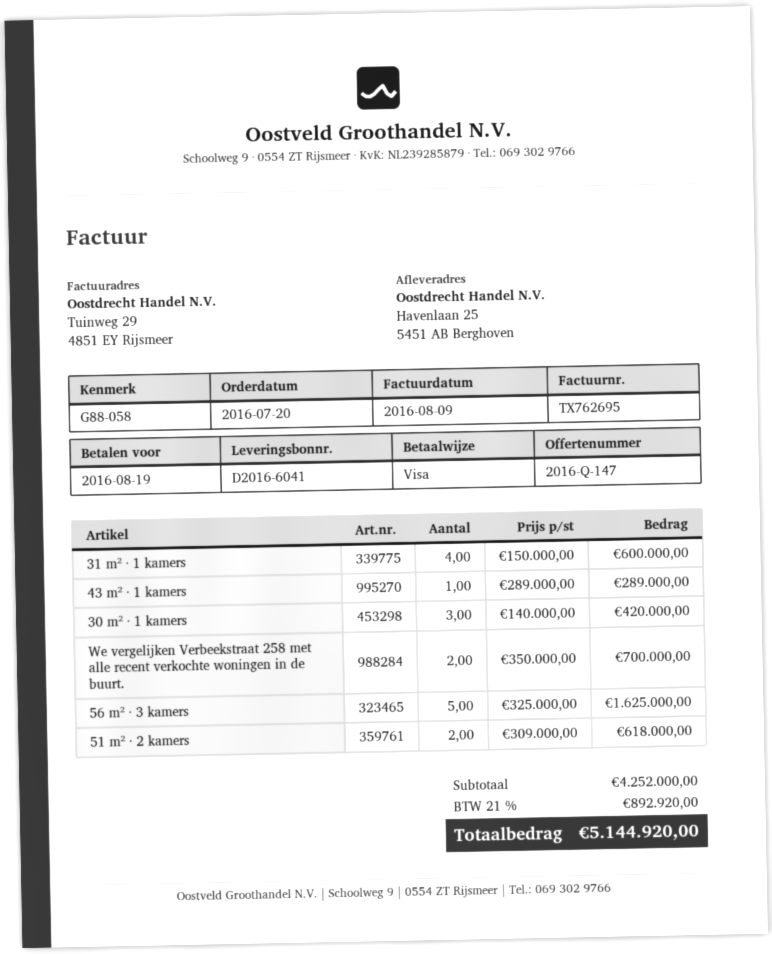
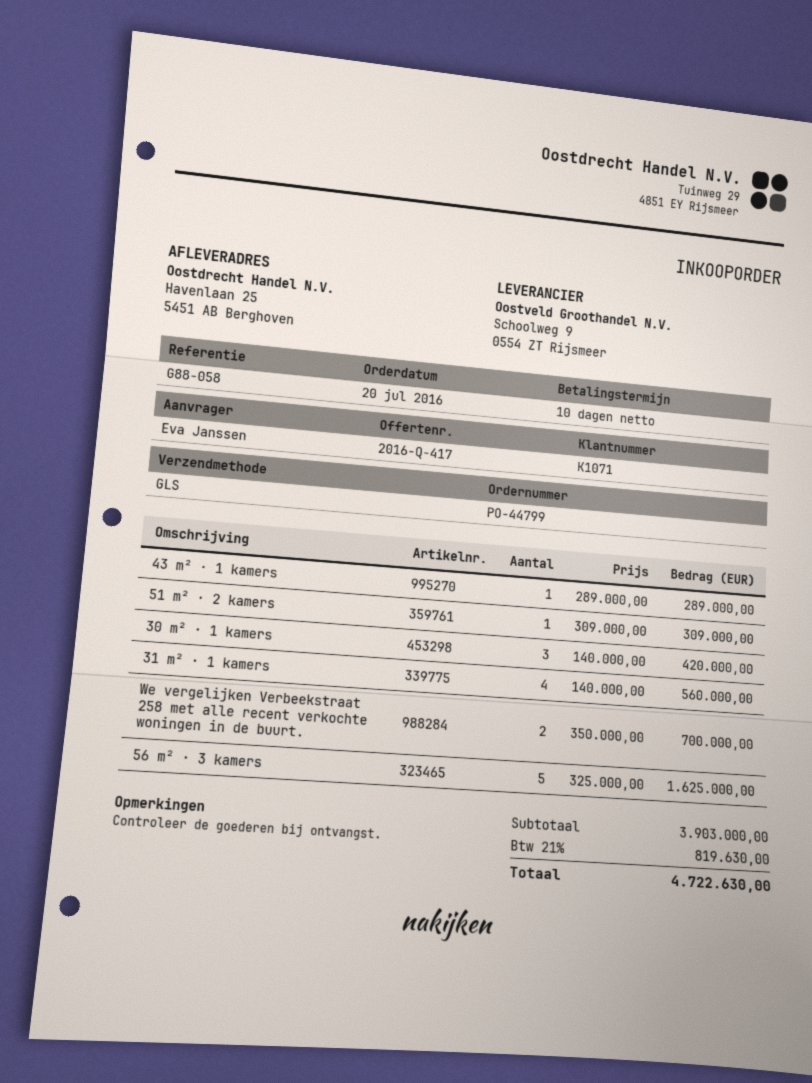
quote number: 2016-Q-147 -> 2016-Q-417
31 m² · 1 kamers: 4 x 150000.00 = 600000.00 -> 4 x 140000.00 = 560000.00
51 m² · 2 kamers: 2 x 309000.00 = 618000.00 -> 1 x 309000.00 = 309000.00
subtotal: 4252000.00 -> 3903000.00
tax: 21% = 892920.00 -> 21% = 819630.00
total: 5144920.00 -> 4722630.00

